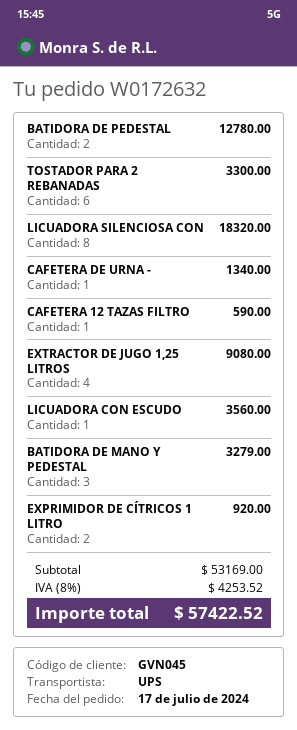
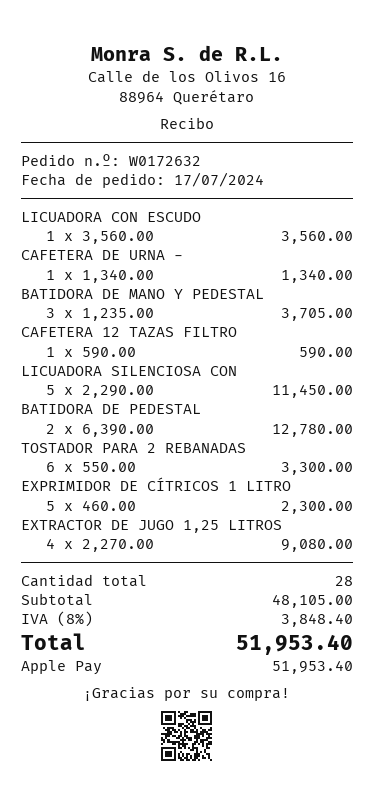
LICUADORA SILENCIOSA CON: 8 for 18320.00 -> 5 for 11450.00
BATIDORA DE MANO Y PEDESTAL: 3 for 3279.00 -> 3 for 3705.00
EXPRIMIDOR DE CÍTRICOS 1 LITRO: 2 for 920.00 -> 5 for 2300.00
subtotal: 53169.00 -> 48105.00
tax: 8% = 4253.52 -> 8% = 3848.40
total: 57422.52 -> 51953.40

